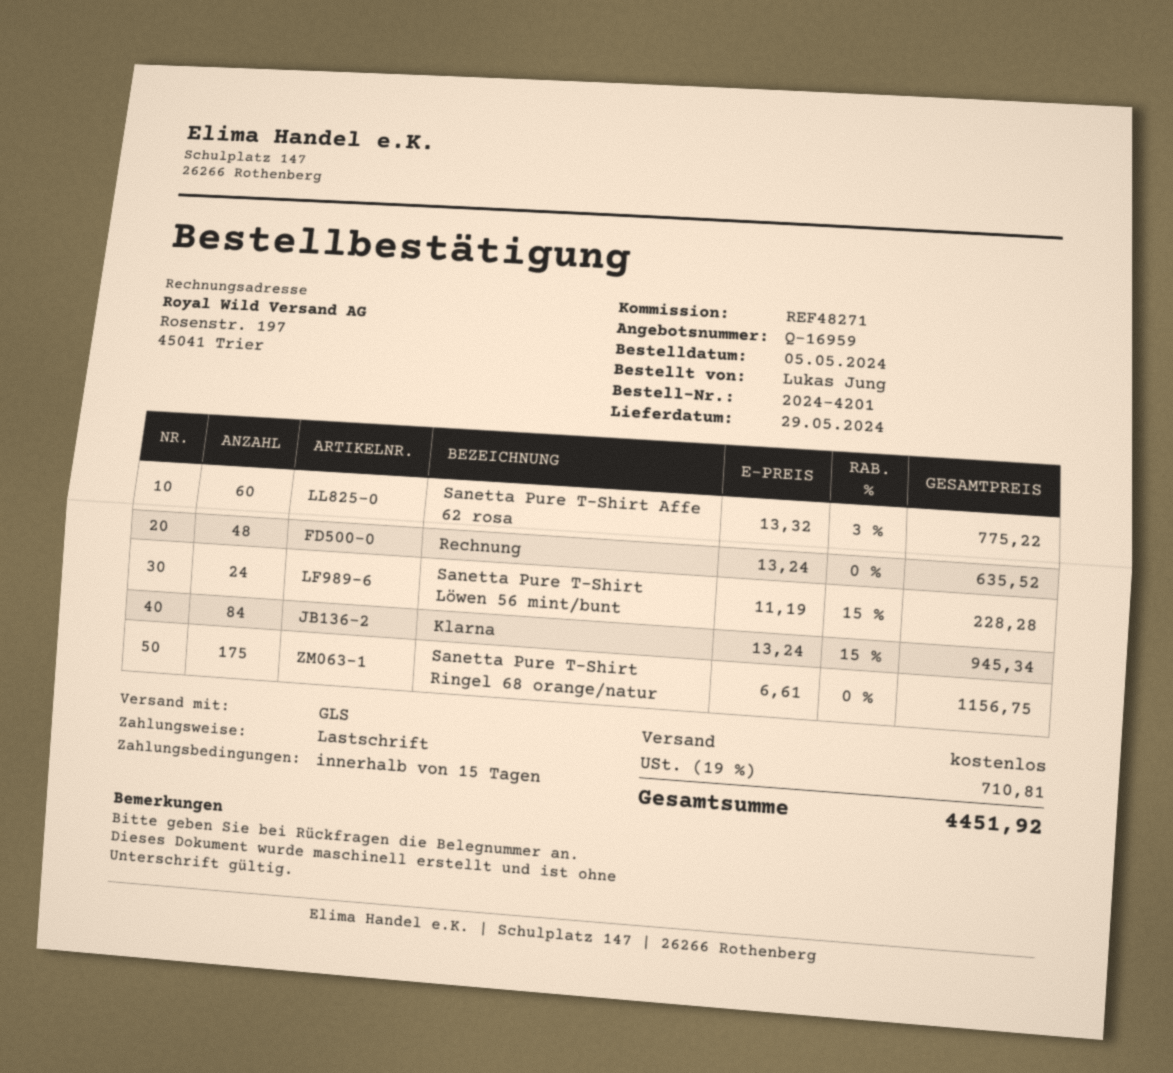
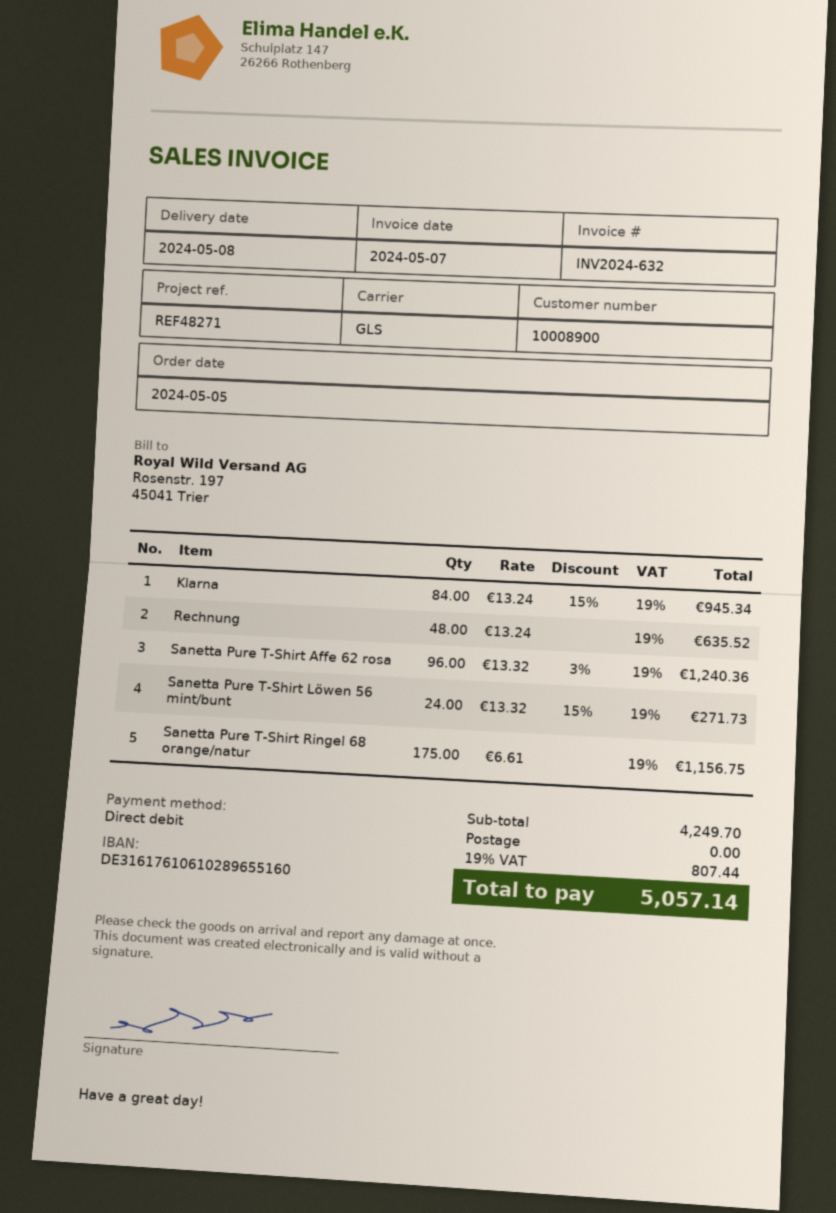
delivery date: 2024-05-29 -> 2024-05-08
Sanetta Pure T-Shirt Affe 62 rosa: 60 x 13.32 - 3% = 775.22 -> 96 x 13.32 - 3% = 1240.36
Sanetta Pure T-Shirt Löwen 56 mint/bunt: 24 x 11.19 - 15% = 228.28 -> 24 x 13.32 - 15% = 271.73
tax: 19% = 710.81 -> 19% = 807.44
total: 4451.92 -> 5057.14

